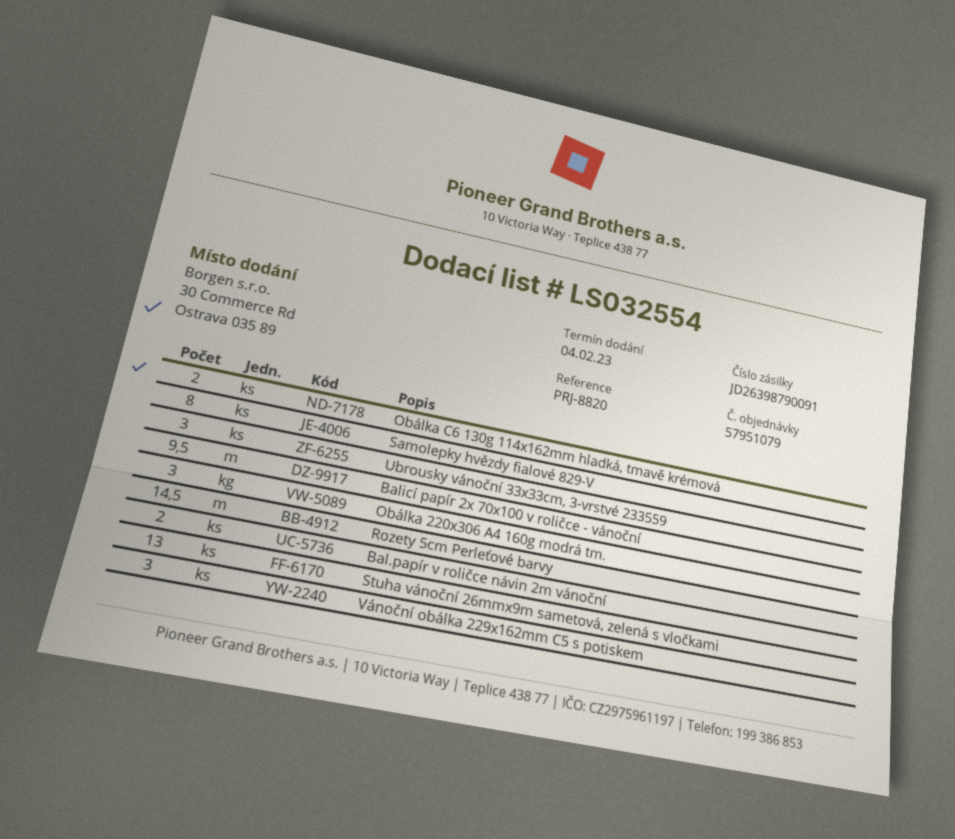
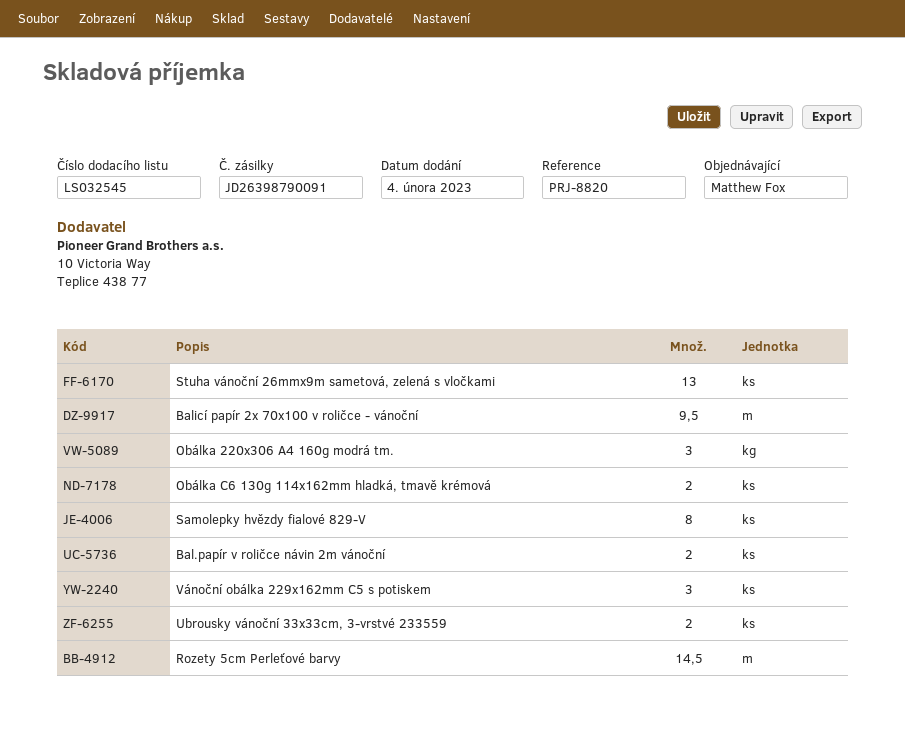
delivery note number: LS032554 -> LS032545
Ubrousky vánoční 33x33cm, 3-vrstvé 233559: 3 -> 2

